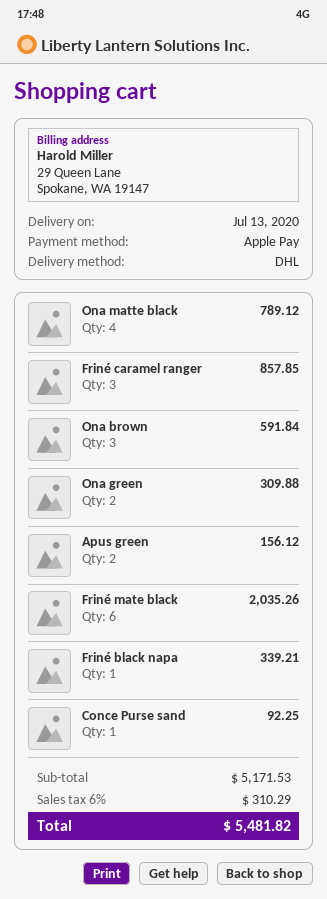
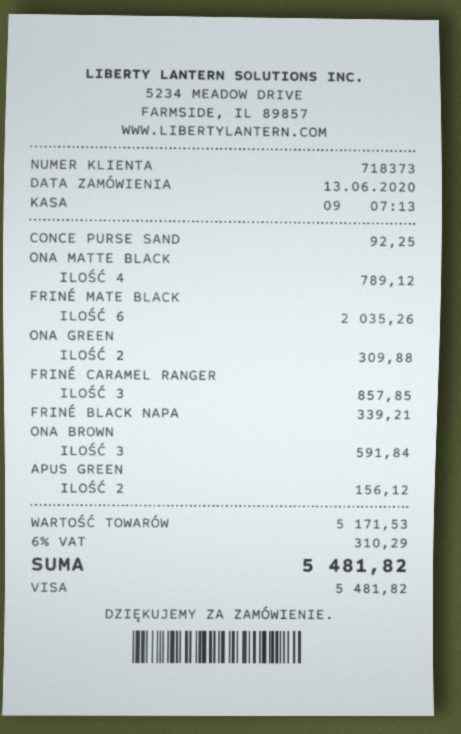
payment method: Apple Pay -> Visa

